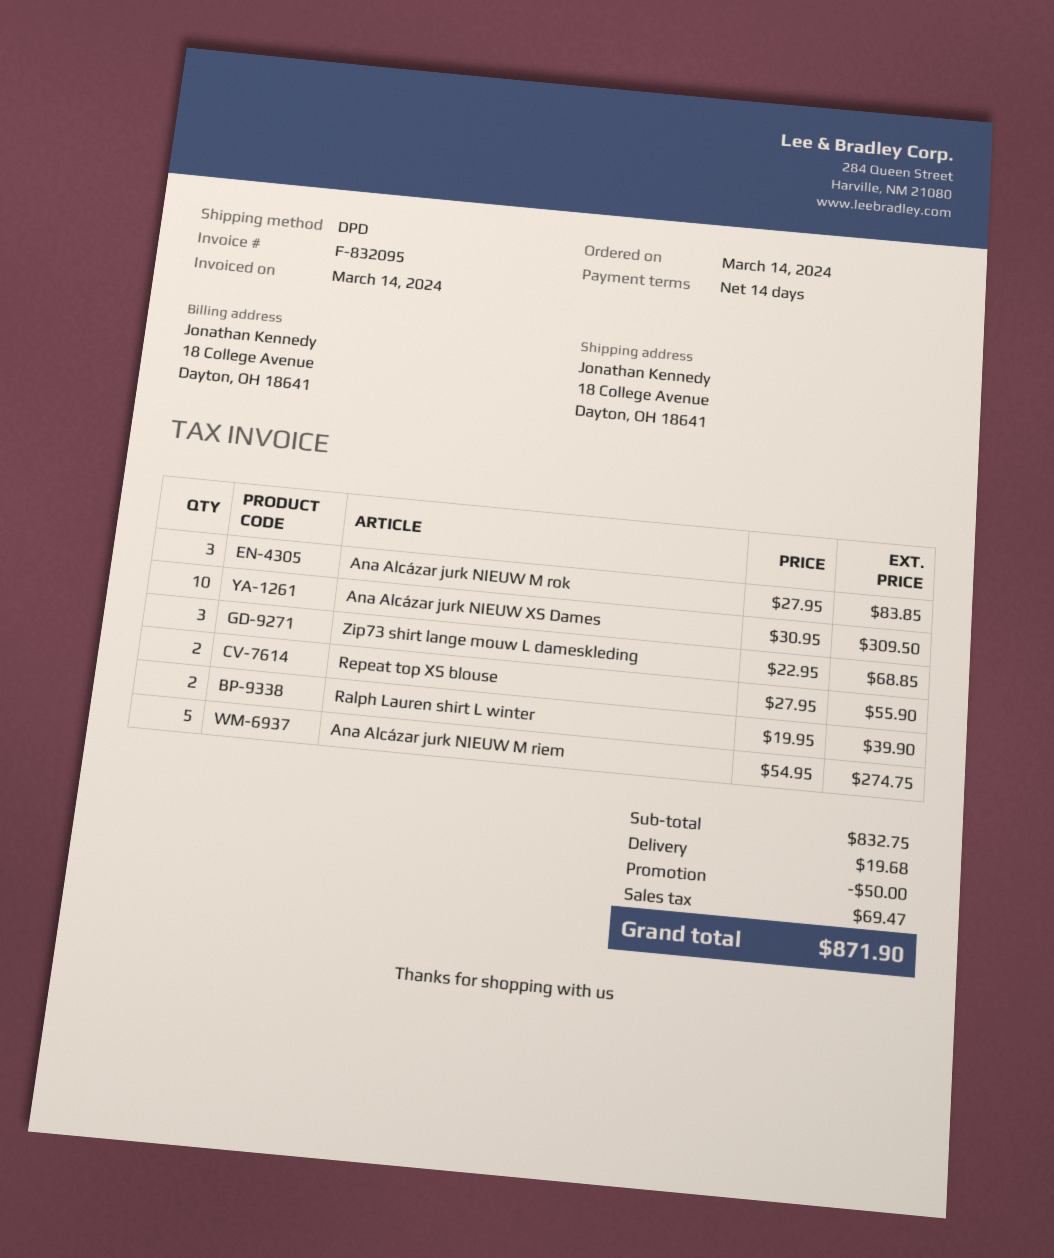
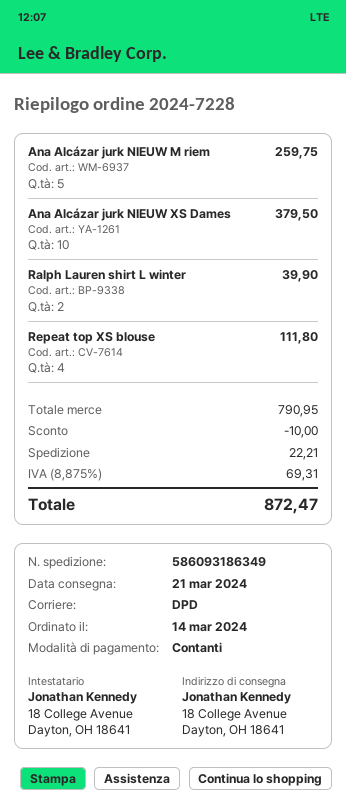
Ana Alcázar jurk NIEUW M rok: 3 for 83.85 -> none
Ana Alcázar jurk NIEUW XS Dames: 10 for 309.50 -> 10 for 379.50
Zip73 shirt lange mouw L dameskleding: 3 for 68.85 -> none
Repeat top XS blouse: 2 for 55.90 -> 4 for 111.80
Ana Alcázar jurk NIEUW M riem: 5 for 274.75 -> 5 for 259.75
subtotal: 832.75 -> 790.95
discount: 50.00 -> 10.00
shipping: 19.68 -> 22.21
tax: 69.47 -> 69.31
total: 871.90 -> 872.47

